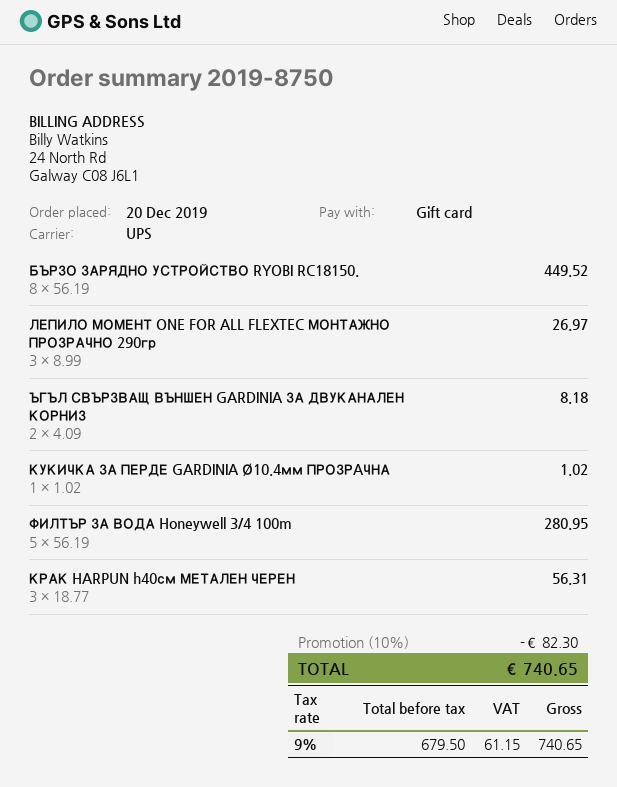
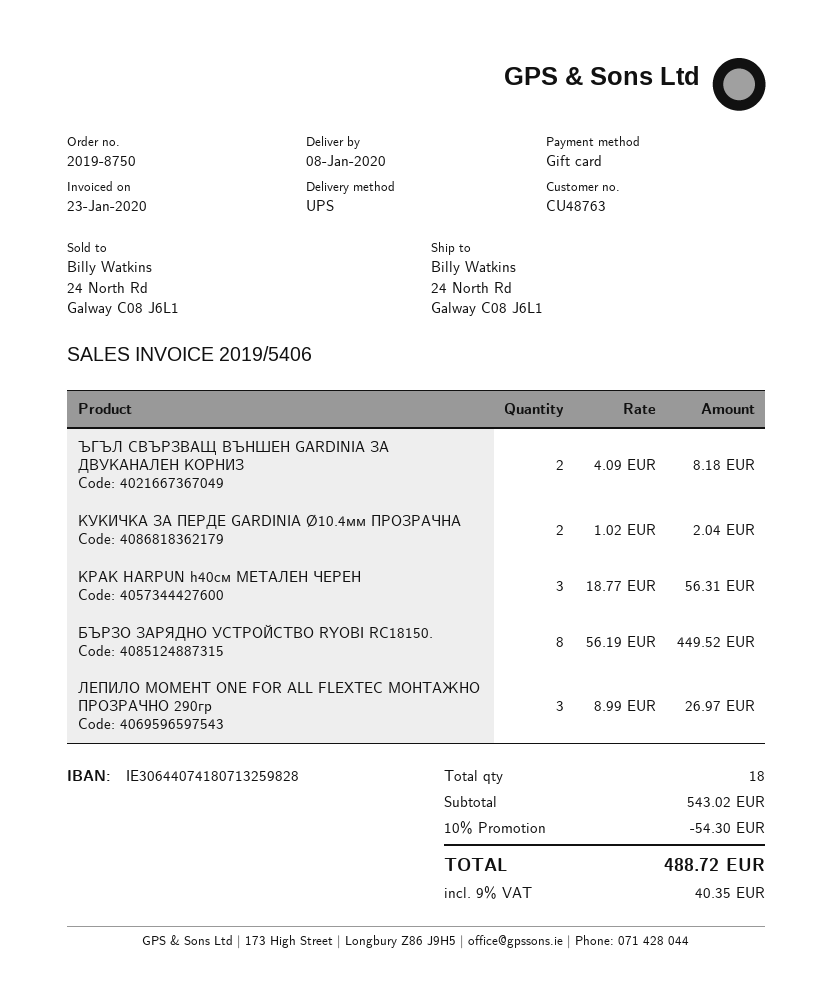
КУКИЧКА ЗА ПЕРДЕ GARDINIA Ø10.4мм ПРОЗРAЧНА: 1 x 1.02 = 1.02 -> 2 x 1.02 = 2.04
ФИЛТЪР ЗА ВОДА Honeywell 3/4 100m: 5 x 56.19 = 280.95 -> none
discount: 10% = 82.30 -> 10% = 54.30
tax: 9% = 61.15 -> 9% = 40.35
total: 740.65 -> 488.72

